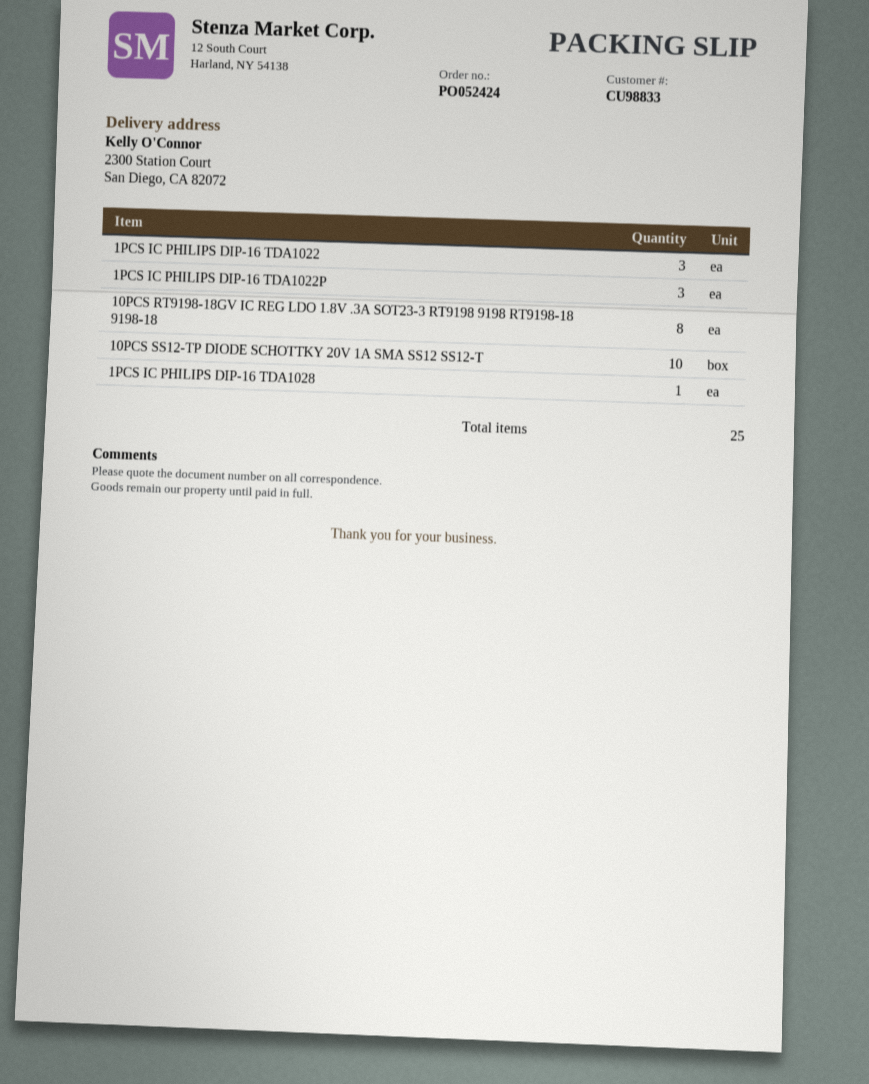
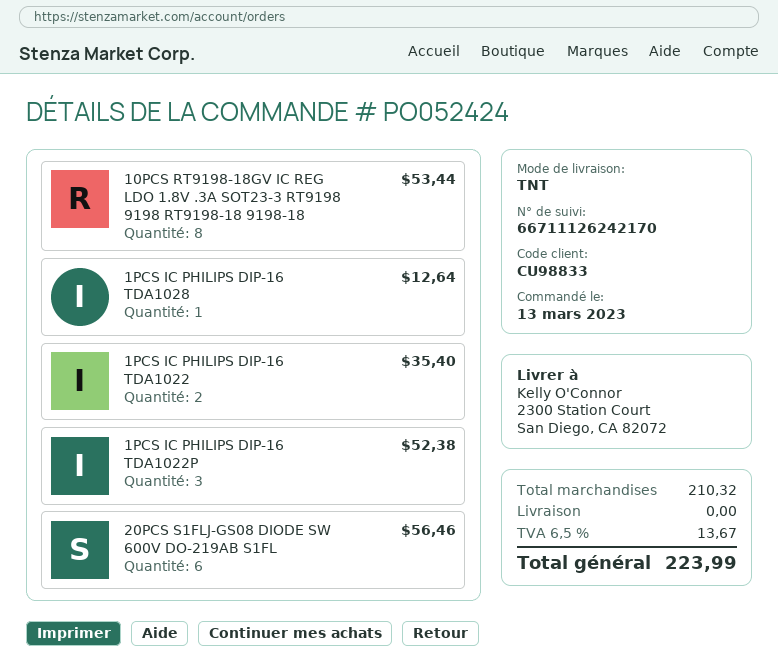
1PCS IC PHILIPS DIP-16 TDA1022: 3 -> 2
10PCS SS12-TP DIODE SCHOTTKY 20V 1A SMA SS12 SS12-T: 10 -> none
20PCS S1FLJ-GS08 DIODE SW 600V DO-219AB S1FL: none -> 6

